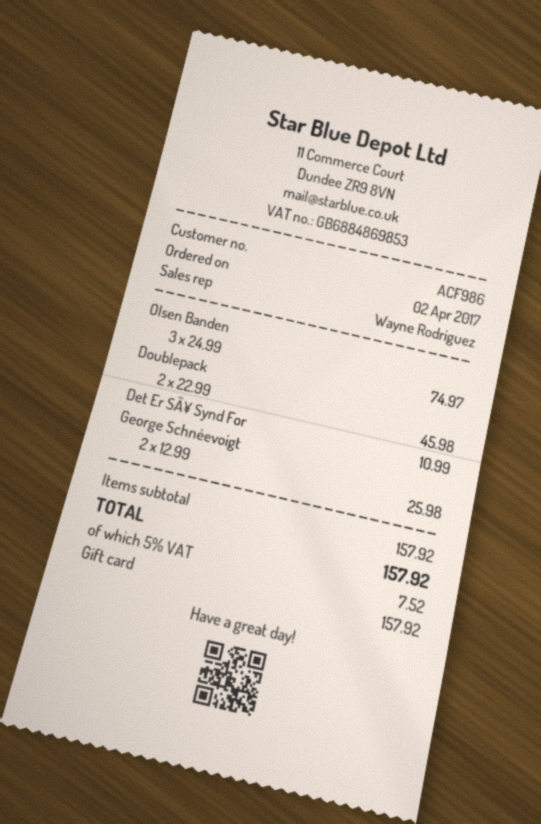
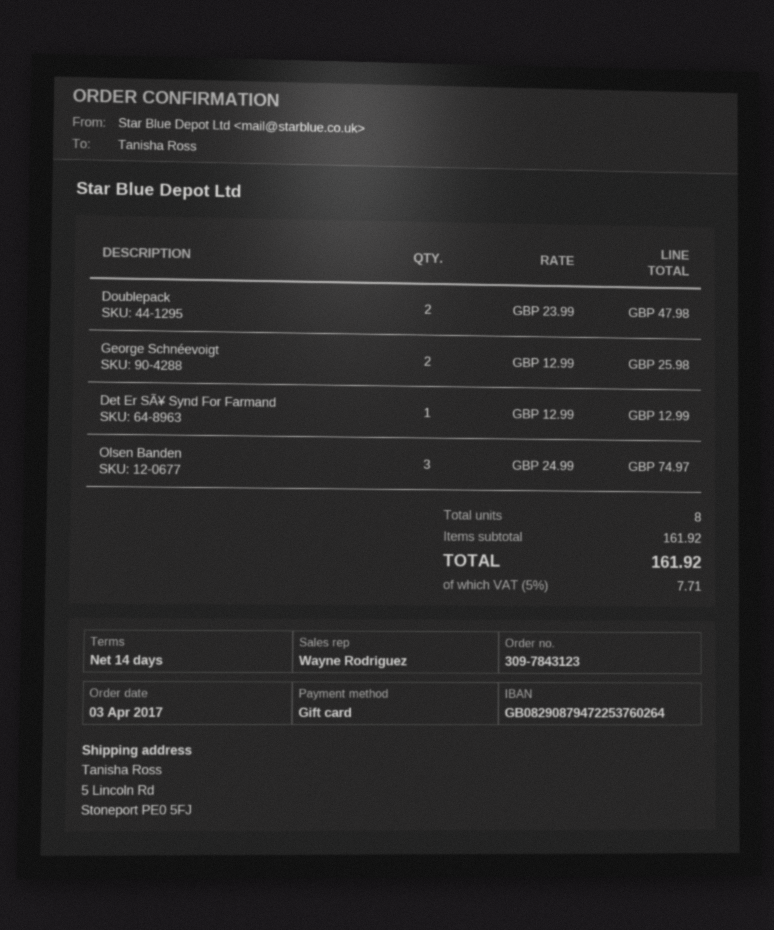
order date: 2017-04-02 -> 2017-04-03
Doublepack: 2 x 22.99 = 45.98 -> 2 x 23.99 = 47.98
Det Er SÃ¥ Synd For: 1 x 10.99 = 10.99 -> 1 x 12.99 = 12.99
subtotal: 157.92 -> 161.92
tax: 5% = 7.52 -> 5% = 7.71
total: 157.92 -> 161.92

